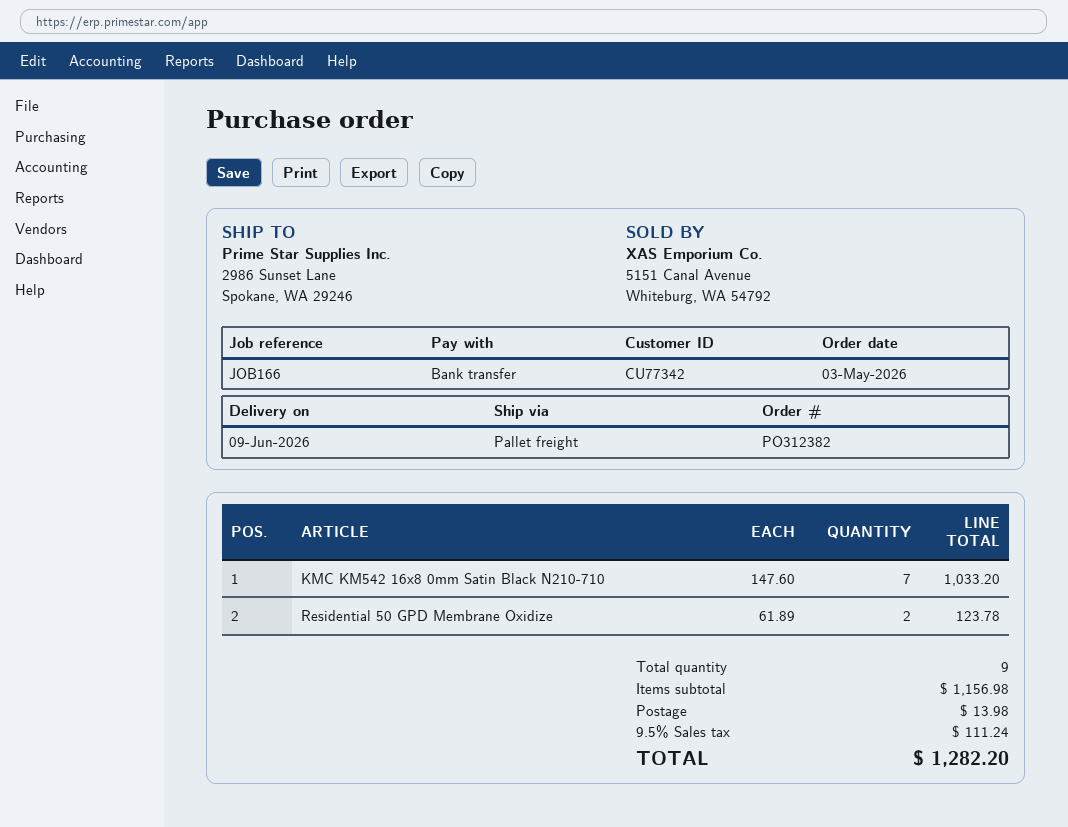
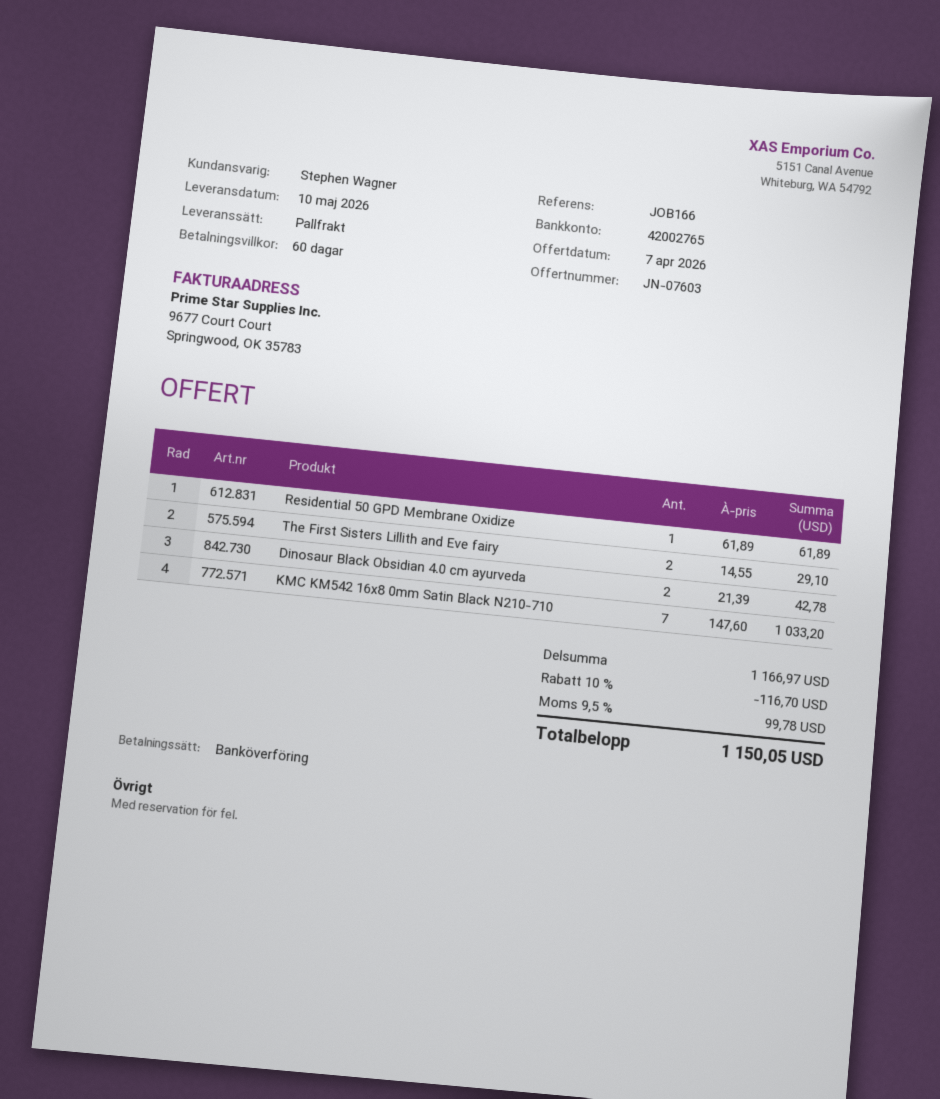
delivery date: 2026-06-09 -> 2026-05-10
Residential 50 GPD Membrane Oxidize: 2 x 61.89 = 123.78 -> 1 x 61.89 = 61.89
The First Sisters Lillith and Eve fairy: none -> 2 x 14.55 = 29.10
Dinosaur Black Obsidian 4.0 cm ayurveda: none -> 2 x 21.39 = 42.78
subtotal: 1156.98 -> 1166.97
discount: none -> 10% = 116.70
shipping: 13.98 -> none
tax: 9.5% = 111.24 -> 9.5% = 99.78
total: 1282.20 -> 1150.05

